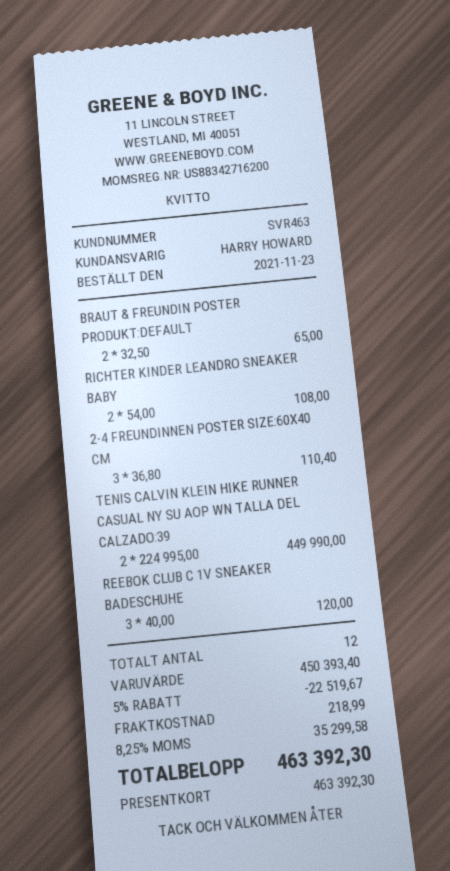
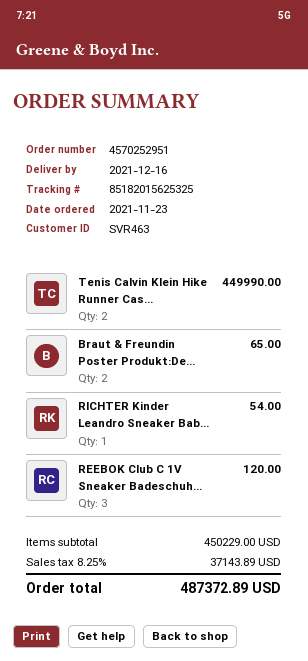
RICHTER KINDER LEANDRO SNEAKER BABY: 2 for 108.00 -> 1 for 54.00
2-4 FREUNDINNEN POSTER SIZE:60X40 CM: 3 for 110.40 -> none
subtotal: 450393.40 -> 450229.00
discount: 5% = 22519.67 -> none
shipping: 218.99 -> none
tax: 8.25% = 35299.58 -> 8.25% = 37143.89
total: 463392.30 -> 487372.89

